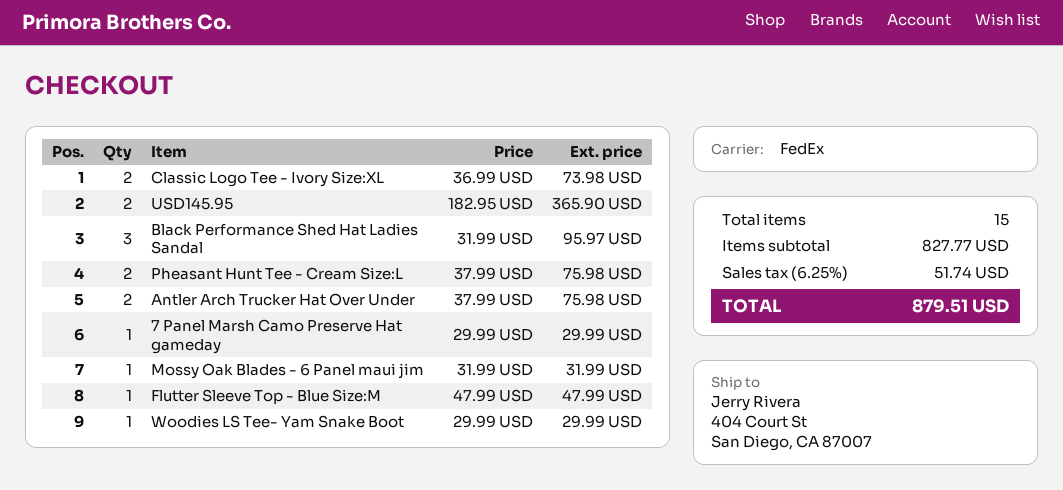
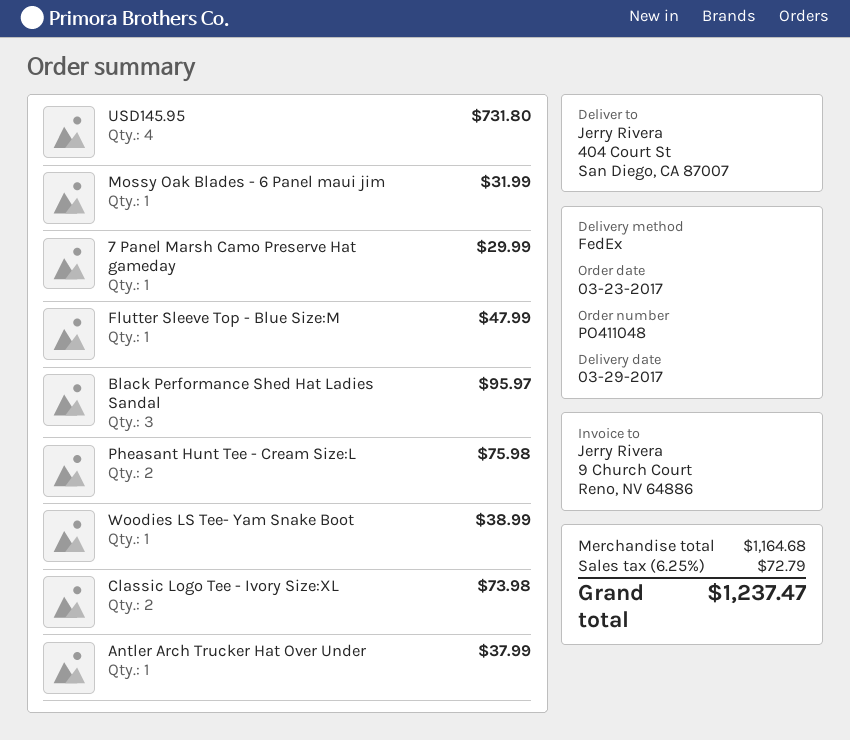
USD145.95: 2 for 365.90 -> 4 for 731.80
Antler Arch Trucker Hat Over Under: 2 for 75.98 -> 1 for 37.99
Woodies LS Tee- Yam Snake Boot: 1 for 29.99 -> 1 for 38.99
subtotal: 827.77 -> 1164.68
tax: 6.25% = 51.74 -> 6.25% = 72.79
total: 879.51 -> 1237.47

